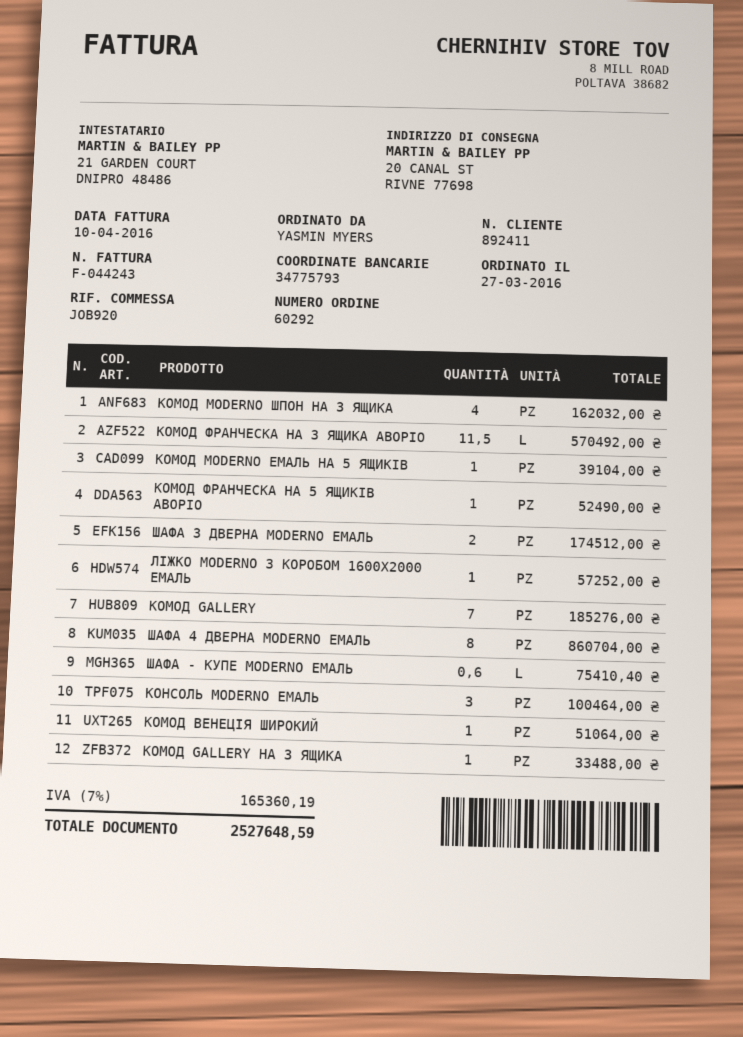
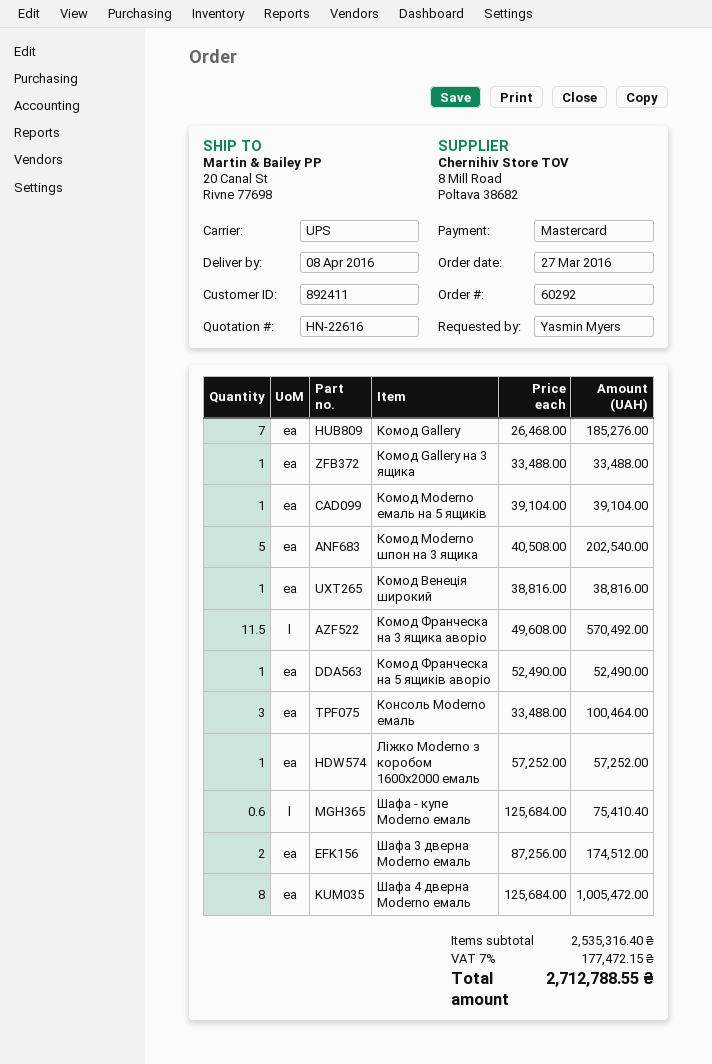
КОМОД MODERNO ШПОН НА 3 ЯЩИКА: 4 for 162032.00 -> 5 for 202540.00
ШАФА 4 ДВЕРНА MODERNO ЕМАЛЬ: 8 for 860704.00 -> 8 for 1005472.00
КОМОД ВЕНЕЦІЯ ШИРОКИЙ: 1 for 51064.00 -> 1 for 38816.00
tax: 7% = 165360.19 -> 7% = 177472.15
total: 2527648.59 -> 2712788.55

